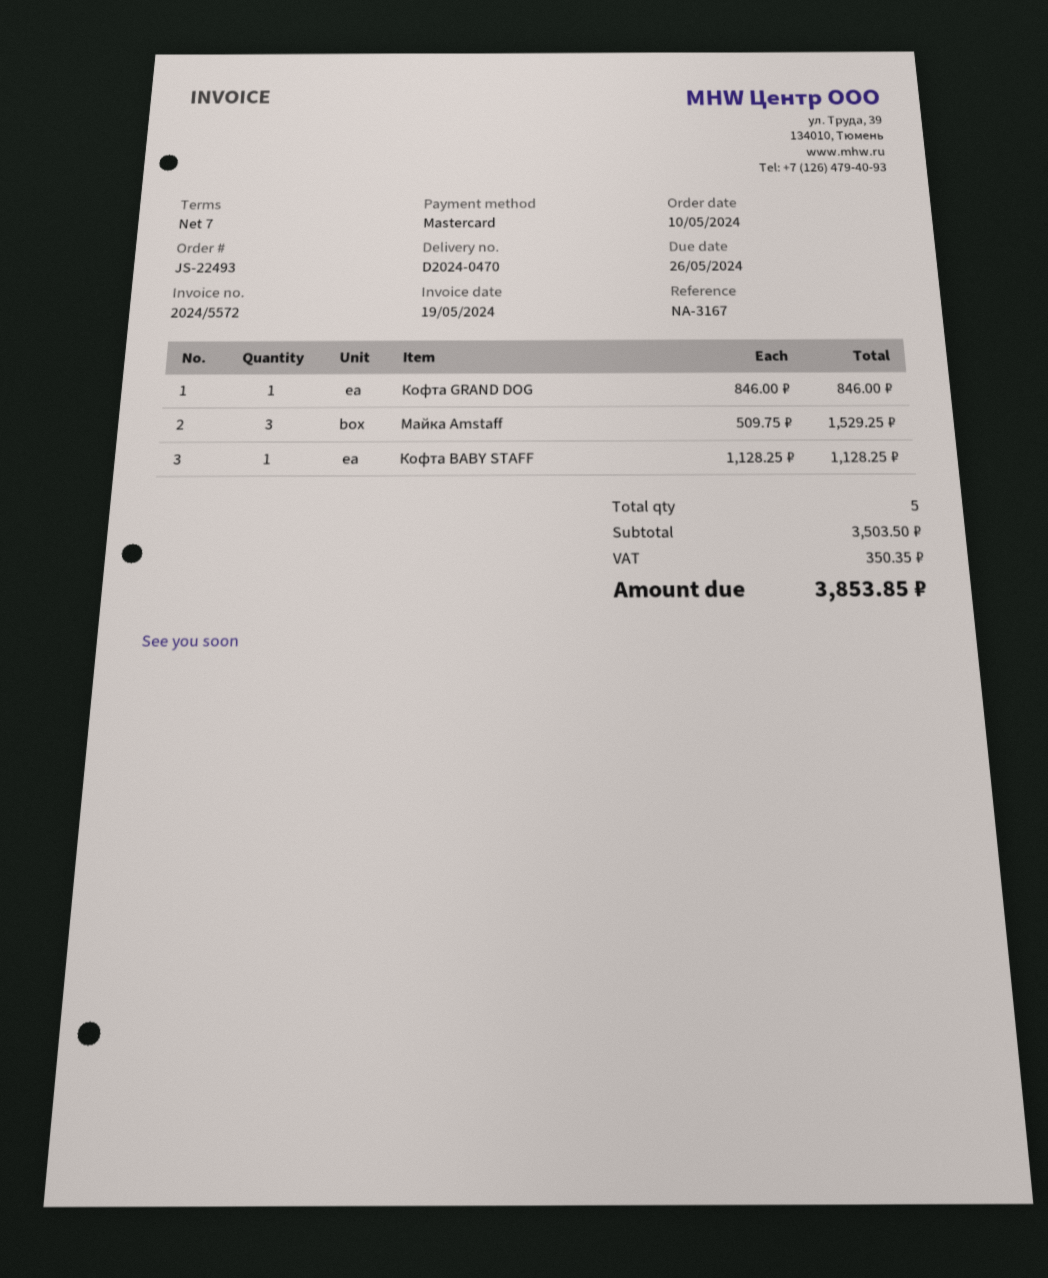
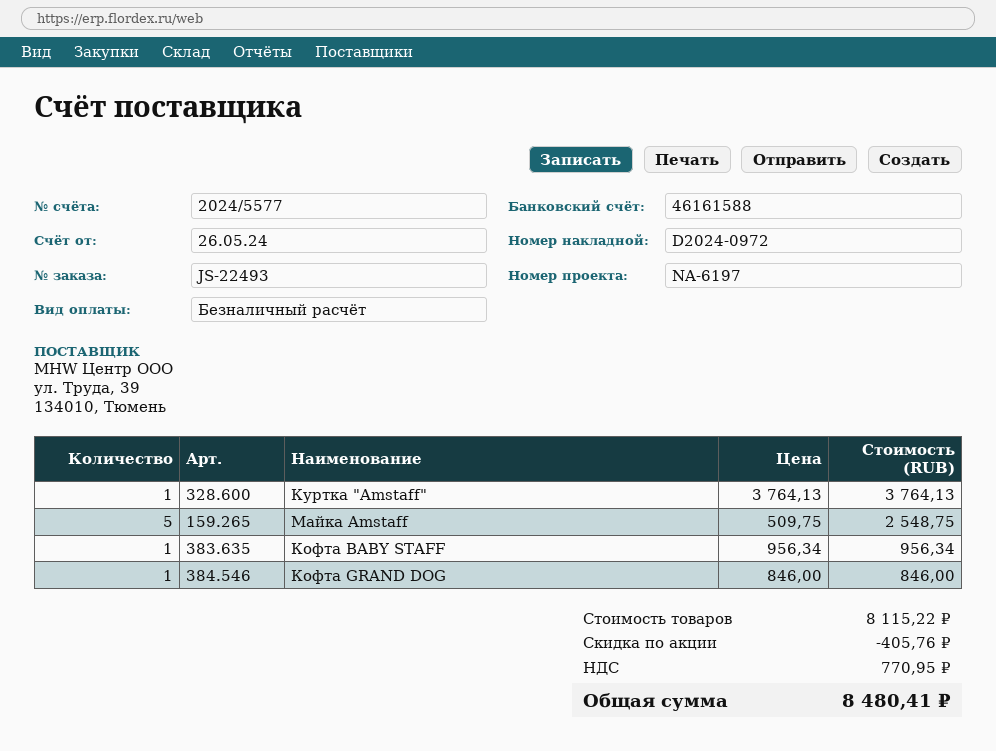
delivery note number: D2024-0470 -> D2024-0972
invoice number: 2024/5572 -> 2024/5577
invoice date: 2024-05-19 -> 2024-05-26
reference: NA-3167 -> NA-6197
payment method: Mastercard -> bank transfer
Майка Amstaff: 3 x 509.75 = 1529.25 -> 5 x 509.75 = 2548.75
Кофта BABY STAFF: 1 x 1128.25 = 1128.25 -> 1 x 956.34 = 956.34
Куртка "Amstaff": none -> 1 x 3764.13 = 3764.13
subtotal: 3503.50 -> 8115.22
discount: none -> 405.76
tax: 350.35 -> 770.95
total: 3853.85 -> 8480.41

